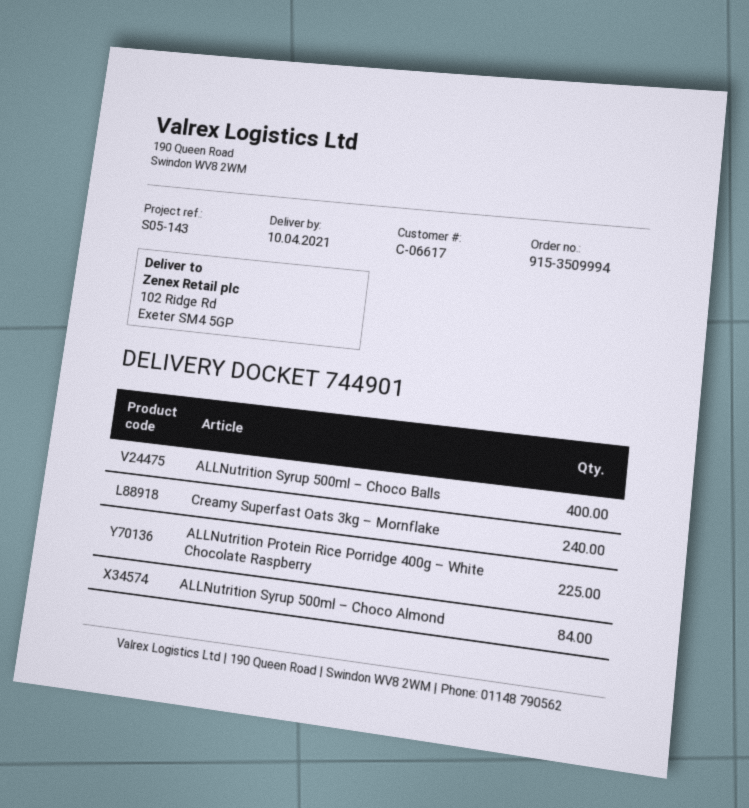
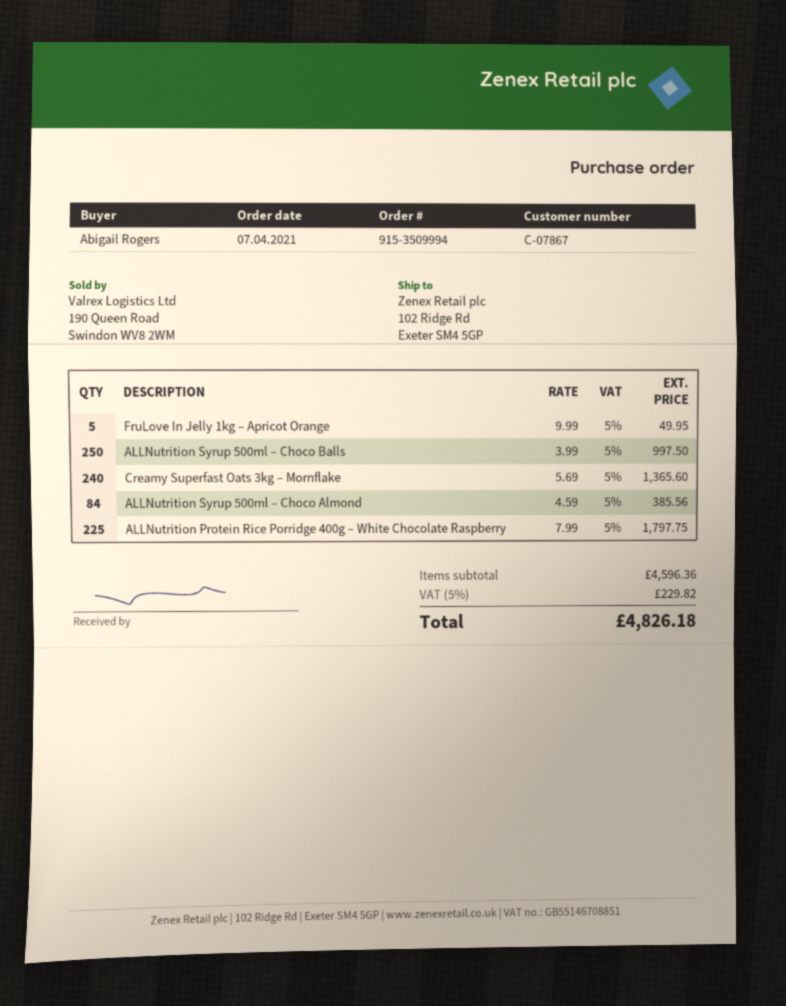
customer number: C-06617 -> C-07867
ALLNutrition Syrup 500ml – Choco Balls: 400 -> 250
FruLove In Jelly 1kg – Apricot Orange: none -> 5

